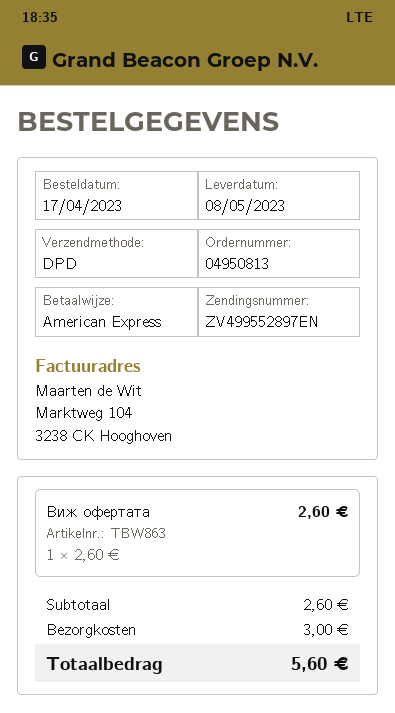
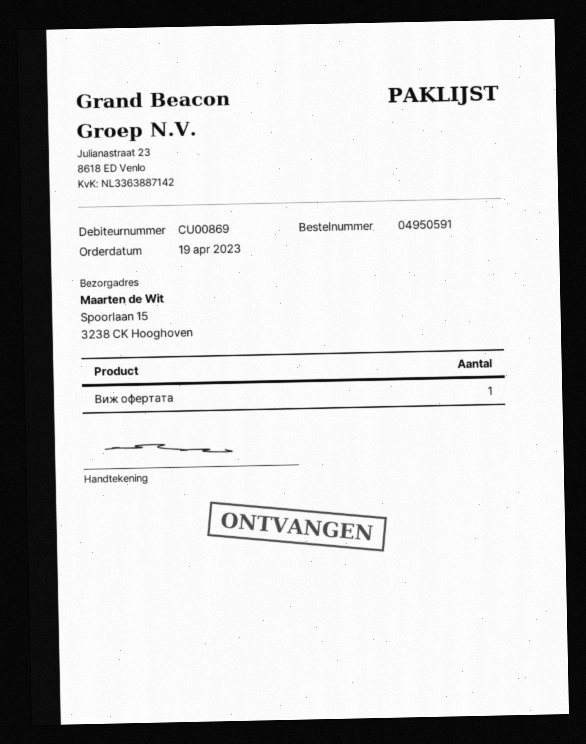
order number: 04950813 -> 04950591
order date: 2023-04-17 -> 2023-04-19

